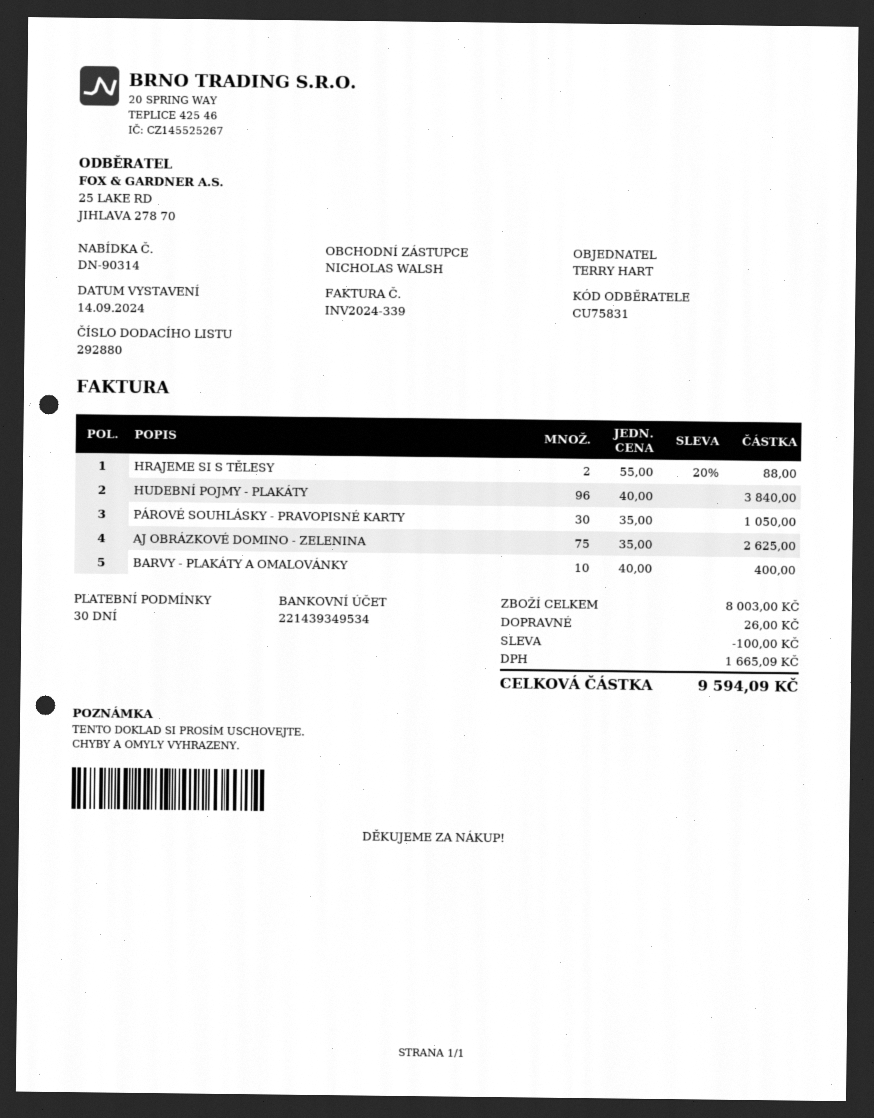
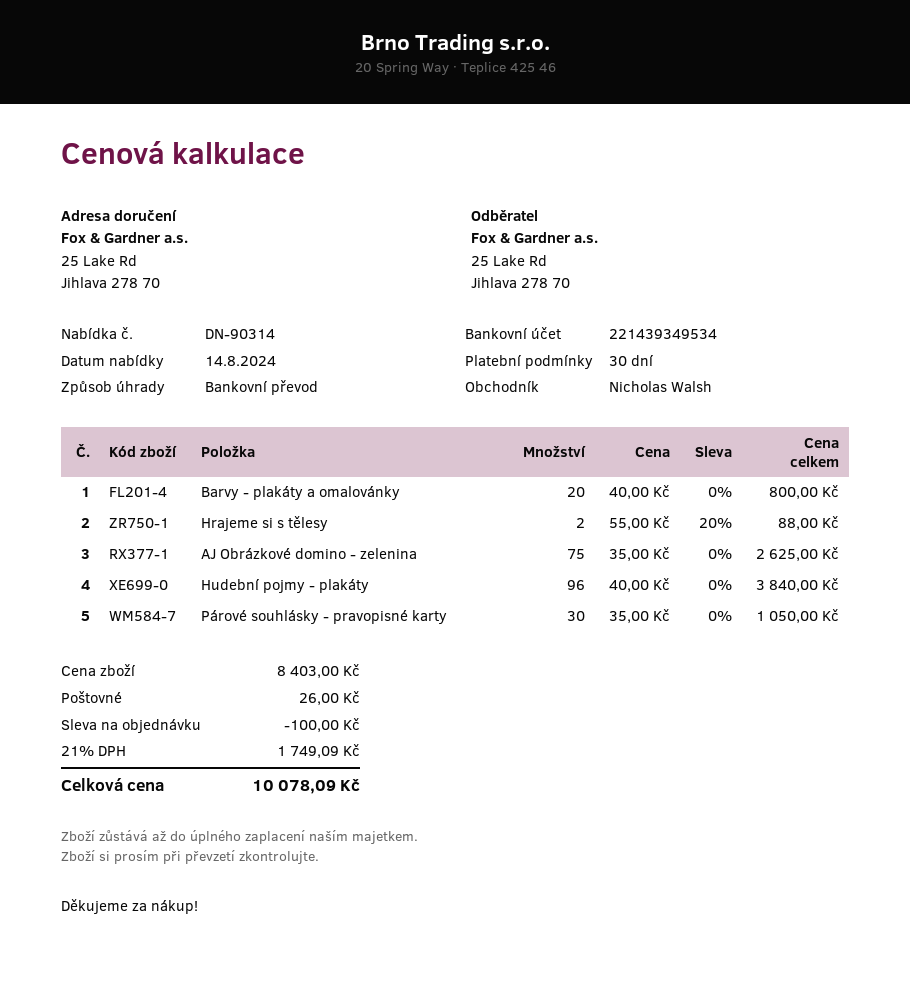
BARVY - PLAKÁTY A OMALOVÁNKY: 10 x 40.00 = 400.00 -> 20 x 40.00 = 800.00
subtotal: 8003.00 -> 8403.00
tax: 1665.09 -> 1749.09
total: 9594.09 -> 10078.09

